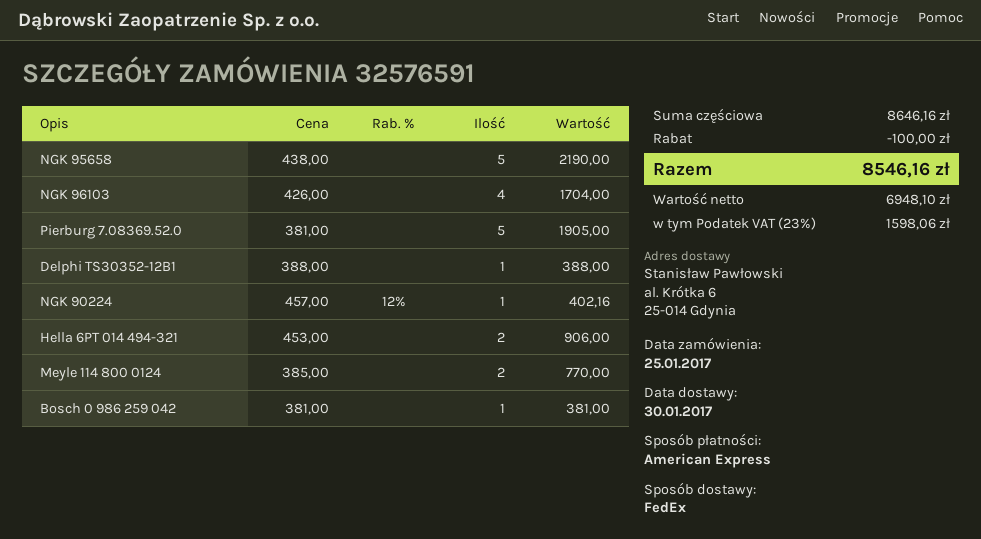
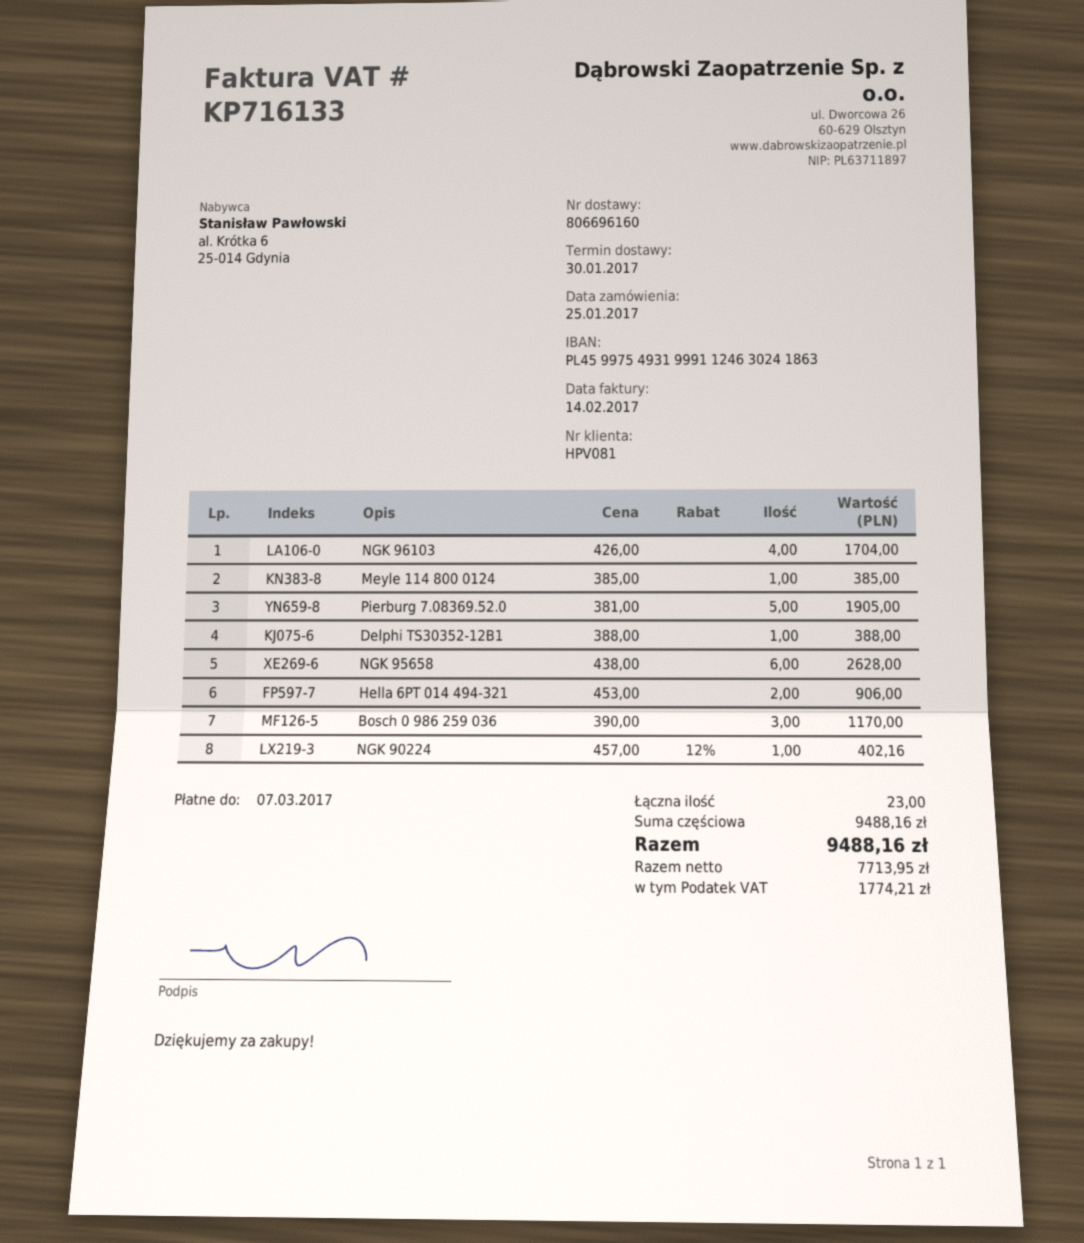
NGK 95658: 5 x 438.00 = 2190.00 -> 6 x 438.00 = 2628.00
Meyle 114 800 0124: 2 x 385.00 = 770.00 -> 1 x 385.00 = 385.00
Bosch 0 986 259 042: 1 x 381.00 = 381.00 -> none
Bosch 0 986 259 036: none -> 3 x 390.00 = 1170.00
subtotal: 8646.16 -> 9488.16
discount: 100.00 -> none
net: 6948.10 -> 7713.95
tax: 1598.06 -> 1774.21
total: 8546.16 -> 9488.16

